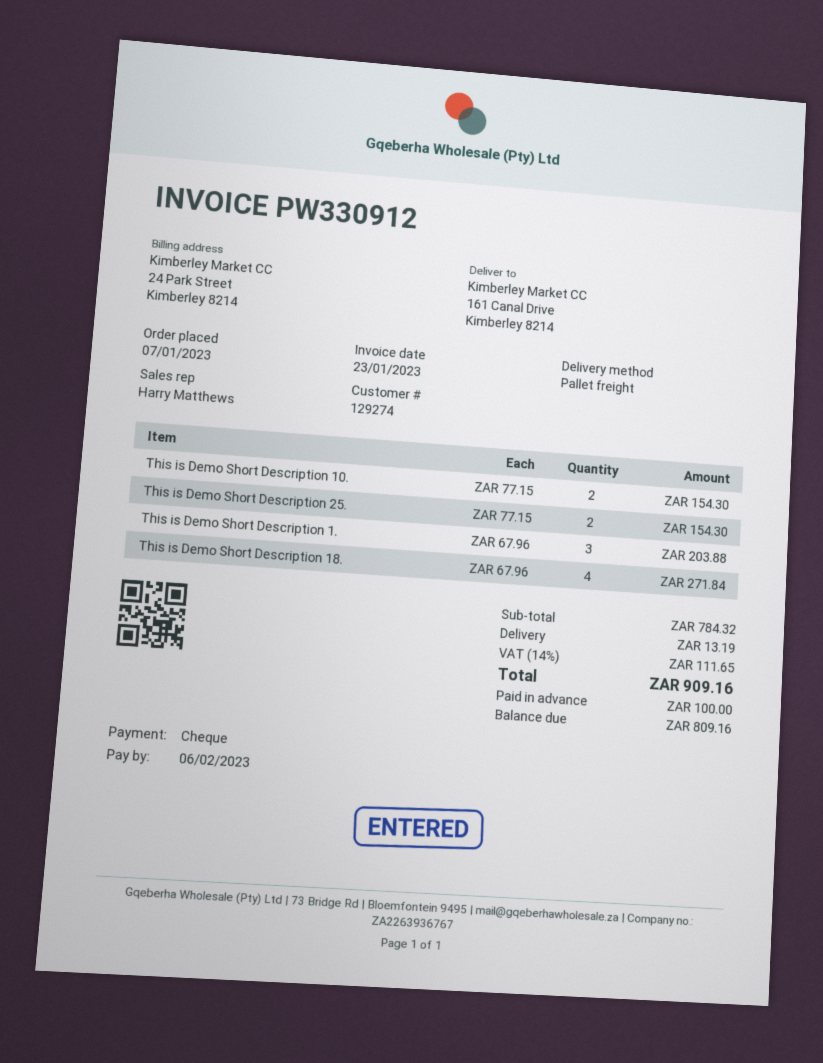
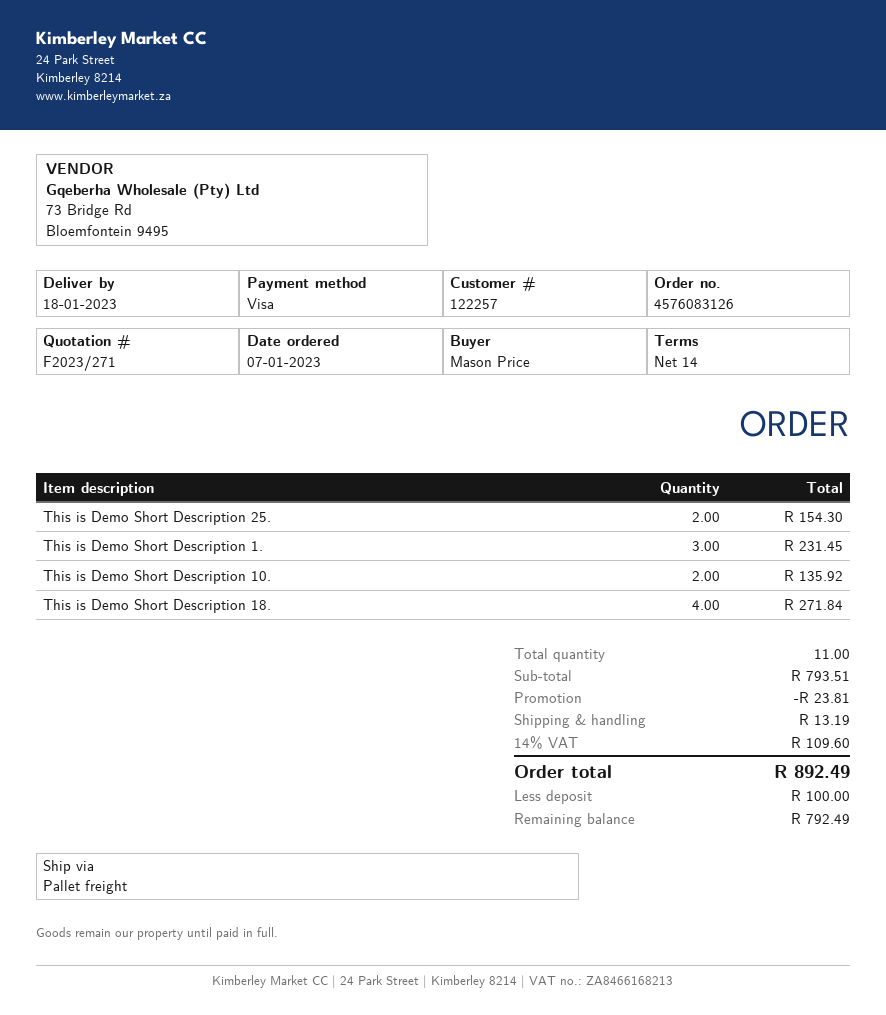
customer number: 129274 -> 122257
payment method: cheque -> Visa
This is Demo Short Description 10.: 2 for 154.30 -> 2 for 135.92
This is Demo Short Description 1.: 3 for 203.88 -> 3 for 231.45
subtotal: 784.32 -> 793.51
discount: none -> 23.81
tax: 14% = 111.65 -> 14% = 109.60
total: 909.16 -> 892.49
balance: 809.16 -> 792.49

